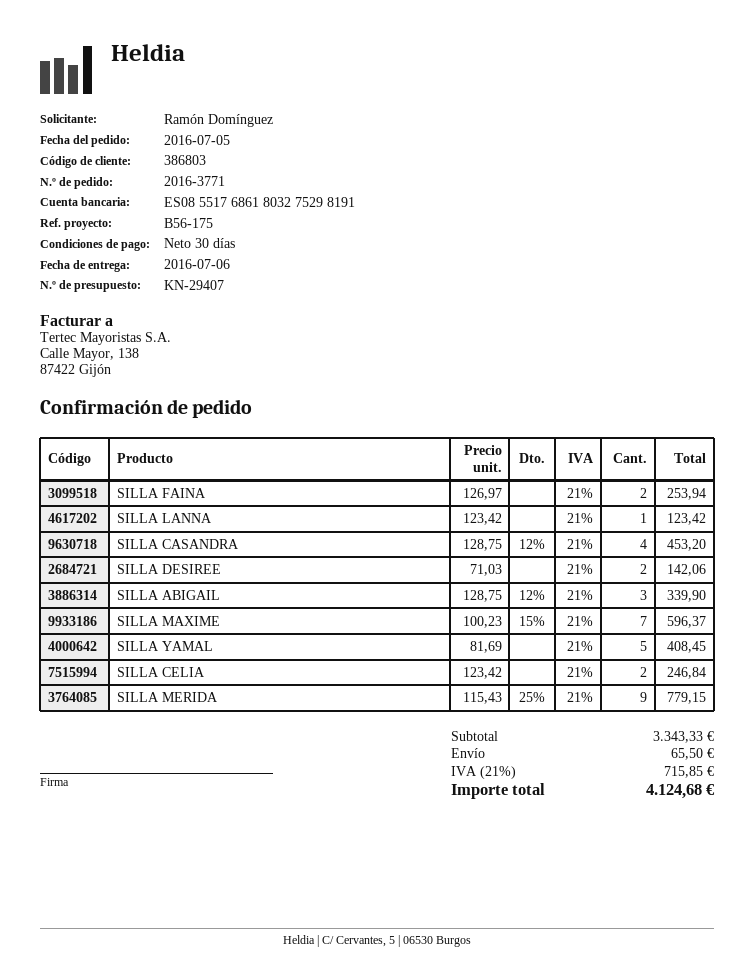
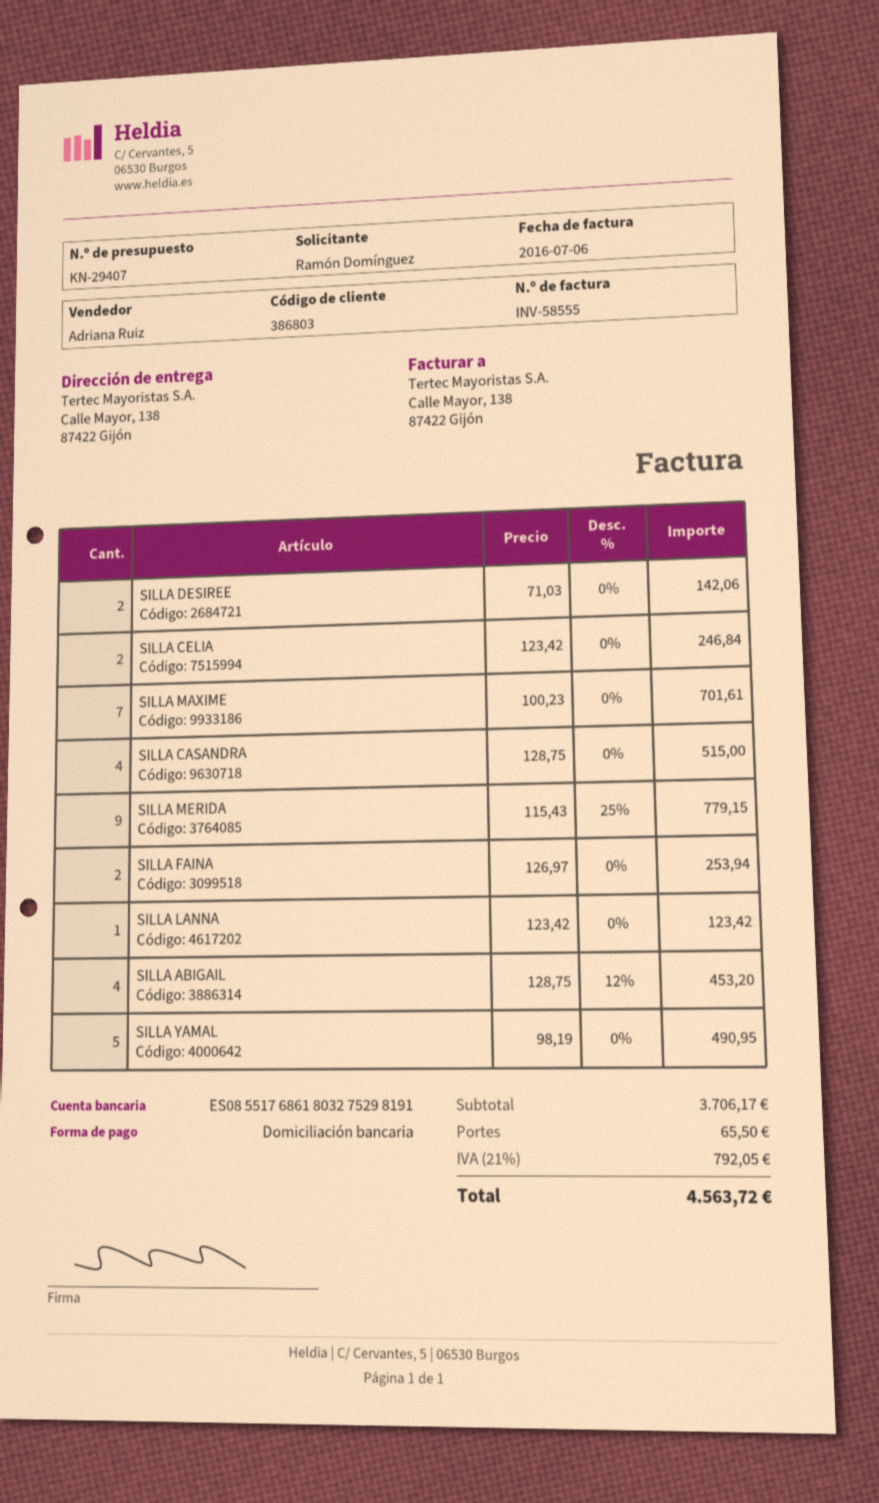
SILLA CASANDRA: 4 x 128.75 - 12% = 453.20 -> 4 x 128.75 = 515.00
SILLA ABIGAIL: 3 x 128.75 - 12% = 339.90 -> 4 x 128.75 - 12% = 453.20
SILLA MAXIME: 7 x 100.23 - 15% = 596.37 -> 7 x 100.23 = 701.61
SILLA YAMAL: 5 x 81.69 = 408.45 -> 5 x 98.19 = 490.95
subtotal: 3343.33 -> 3706.17
tax: 21% = 715.85 -> 21% = 792.05
total: 4124.68 -> 4563.72

